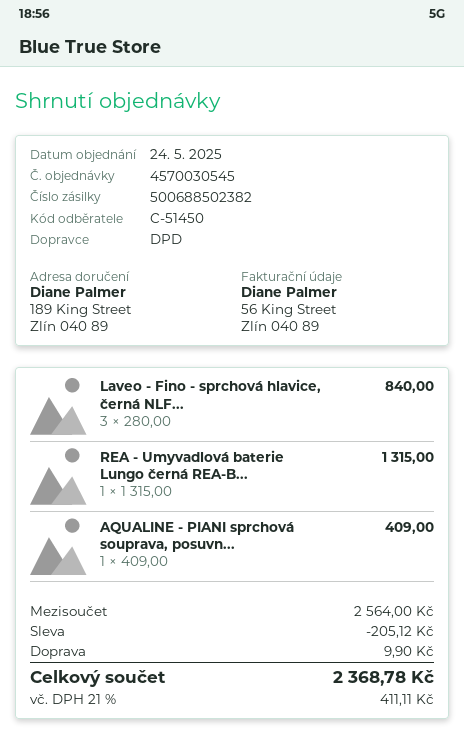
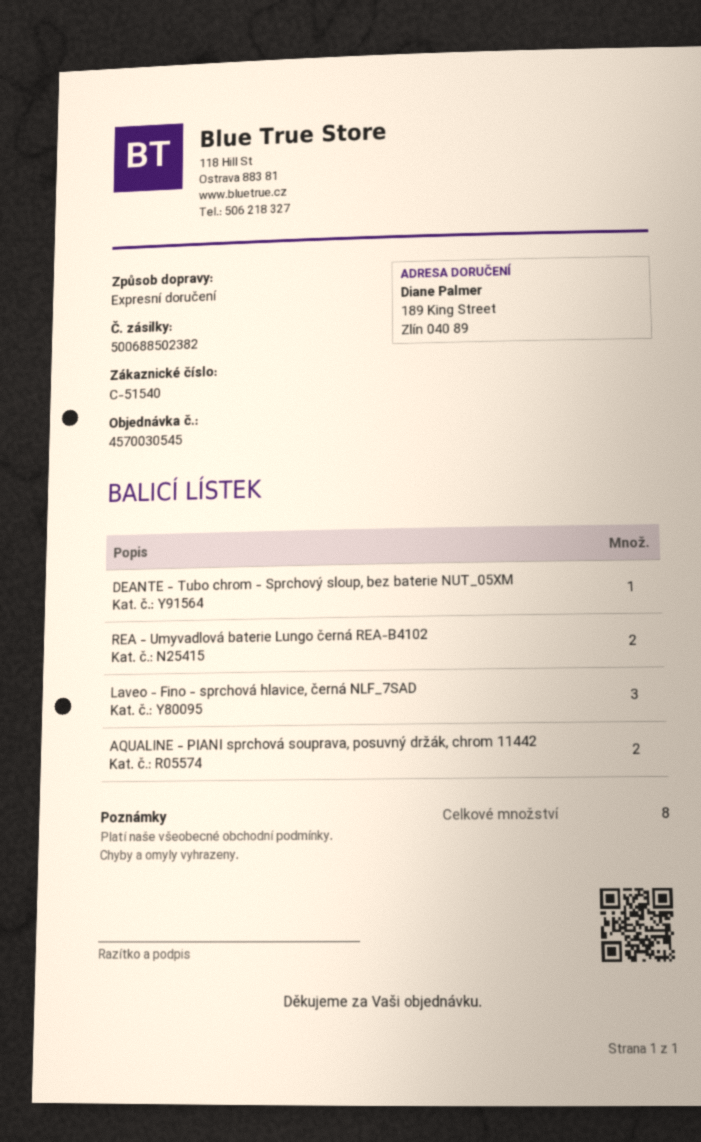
customer number: C-51450 -> C-51540
shipping method: DPD -> express
REA - Umyvadlová baterie Lungo černá REA-B...: 1 -> 2
AQUALINE - PIANI sprchová souprava, posuvn...: 1 -> 2
DEANTE - Tubo chrom - Sprchový sloup, bez baterie NUT_05XM: none -> 1

